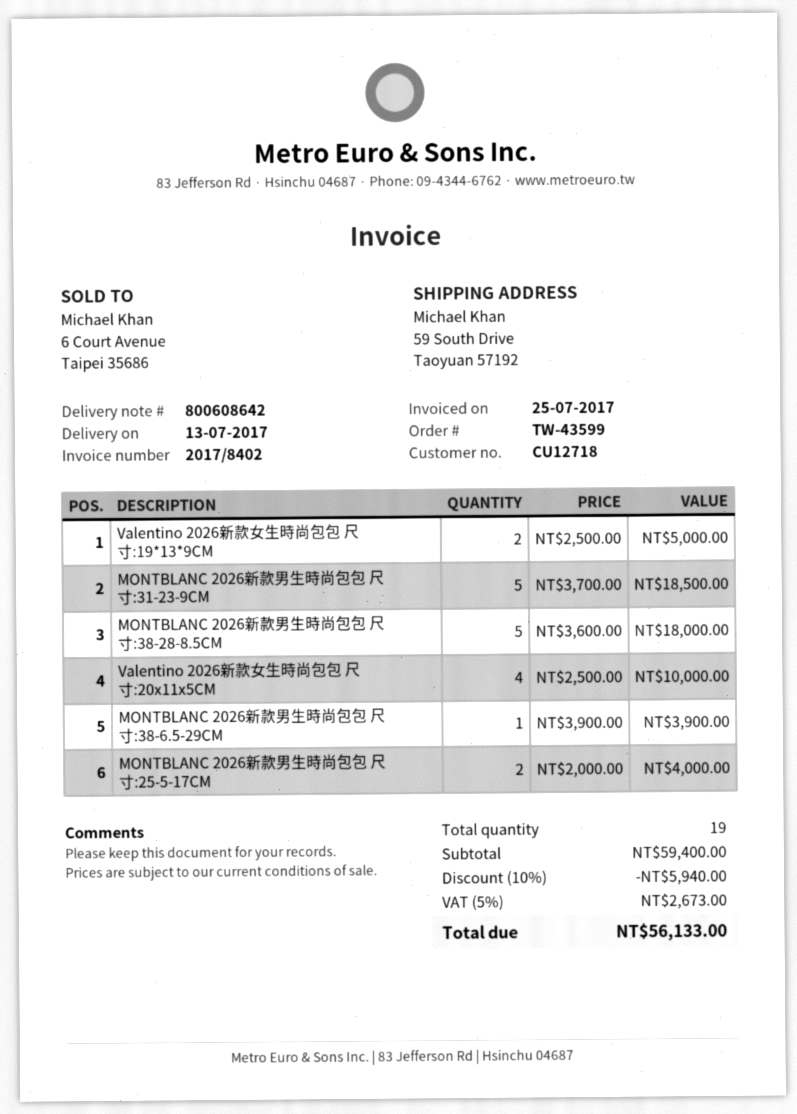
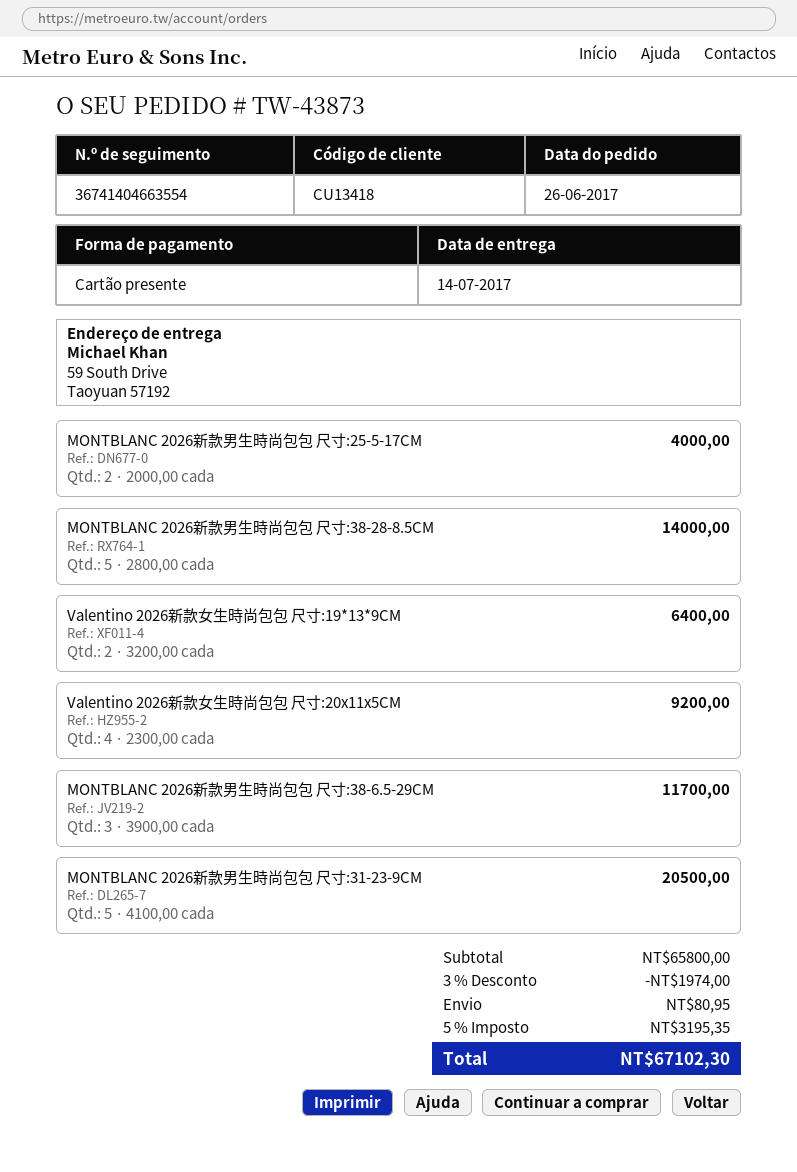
order number: TW-43599 -> TW-43873
delivery date: 2017-07-13 -> 2017-07-14
customer number: CU12718 -> CU13418
Valentino 2026新款女生時尚包包 尺寸:19*13*9CM: 2 x 2500.00 = 5000.00 -> 2 x 3200.00 = 6400.00
MONTBLANC 2026新款男生時尚包包 尺寸:31-23-9CM: 5 x 3700.00 = 18500.00 -> 5 x 4100.00 = 20500.00
MONTBLANC 2026新款男生時尚包包 尺寸:38-28-8.5CM: 5 x 3600.00 = 18000.00 -> 5 x 2800.00 = 14000.00
Valentino 2026新款女生時尚包包 尺寸:20x11x5CM: 4 x 2500.00 = 10000.00 -> 4 x 2300.00 = 9200.00
MONTBLANC 2026新款男生時尚包包 尺寸:38-6.5-29CM: 1 x 3900.00 = 3900.00 -> 3 x 3900.00 = 11700.00
subtotal: 59400.00 -> 65800.00
discount: 10% = 5940.00 -> 3% = 1974.00
shipping: none -> 80.95
tax: 5% = 2673.00 -> 5% = 3195.35
total: 56133.00 -> 67102.30

